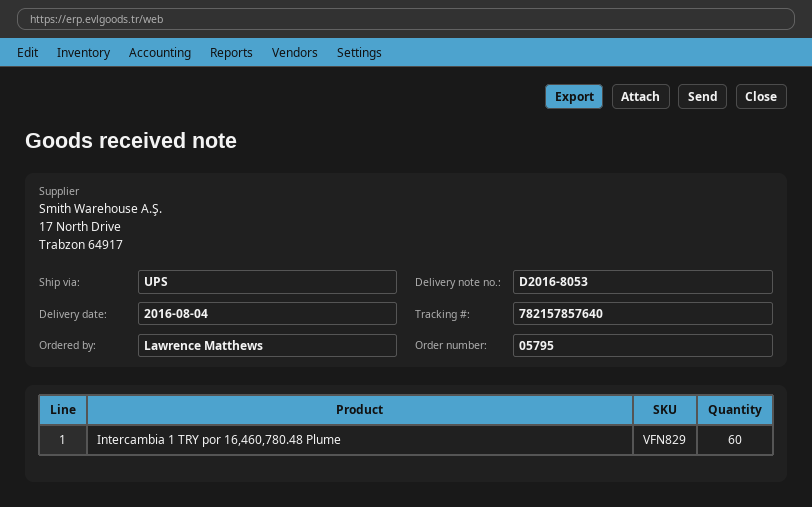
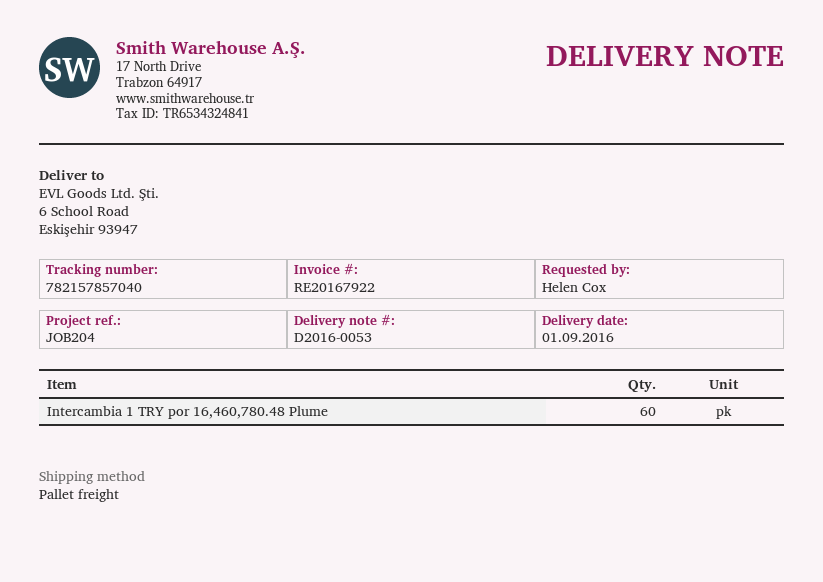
delivery note number: D2016-8053 -> D2016-0053
delivery date: 2016-08-04 -> 2016-09-01
ordered by: Lawrence Matthews -> Helen Cox
shipping method: UPS -> pallet freight
tracking number: 782157857640 -> 782157857040

